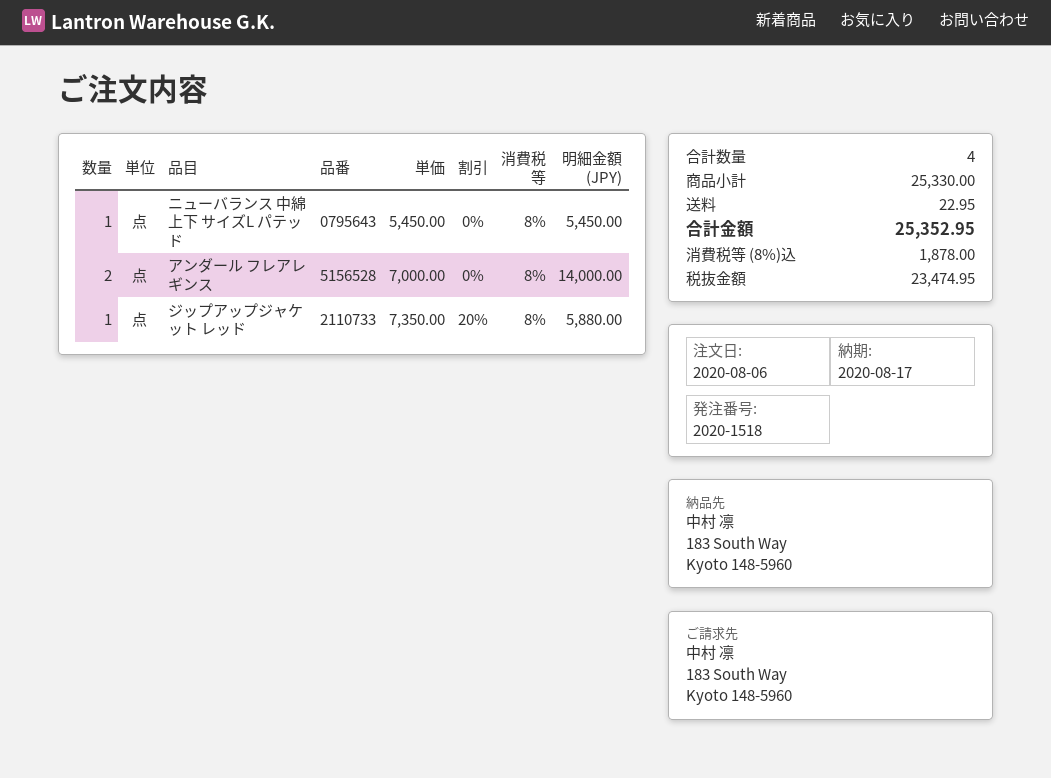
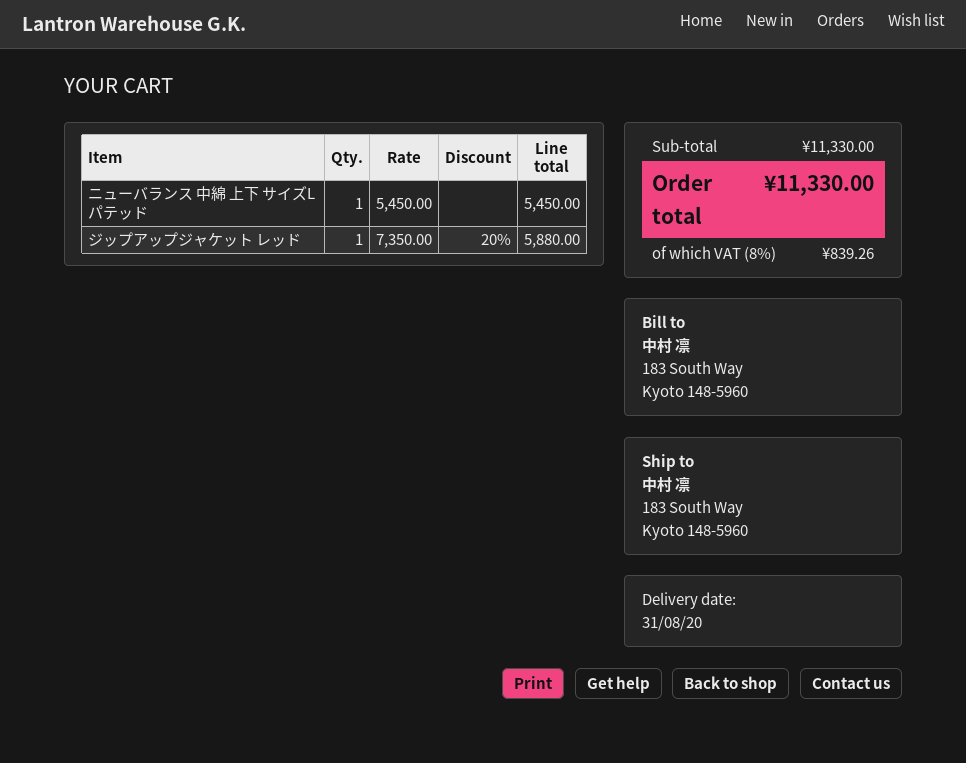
delivery date: 2020-08-17 -> 2020-08-31
アンダール フレアレギンス: 2 x 7000.00 = 14000.00 -> none
subtotal: 25330.00 -> 11330.00
shipping: 22.95 -> none
tax: 8% = 1878.00 -> 8% = 839.26
total: 25352.95 -> 11330.00

